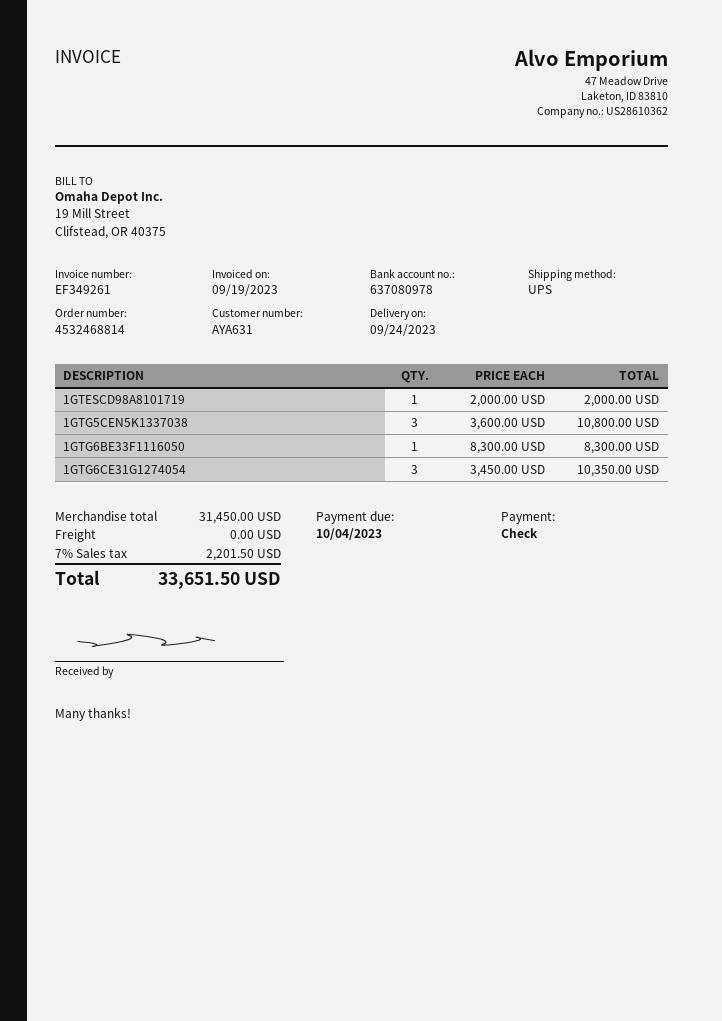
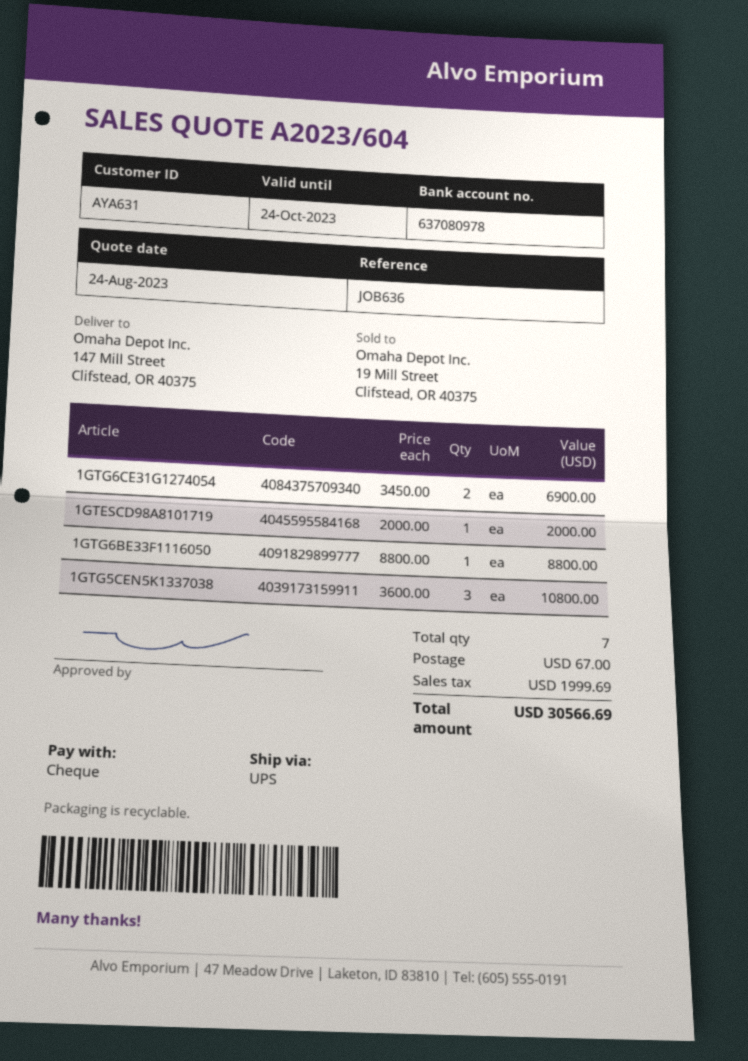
1GTG6BE33F1116050: 1 x 8300.00 = 8300.00 -> 1 x 8800.00 = 8800.00
1GTG6CE31G1274054: 3 x 3450.00 = 10350.00 -> 2 x 3450.00 = 6900.00
shipping: 0.00 -> 67.00
tax: 2201.50 -> 1999.69
total: 33651.50 -> 30566.69

